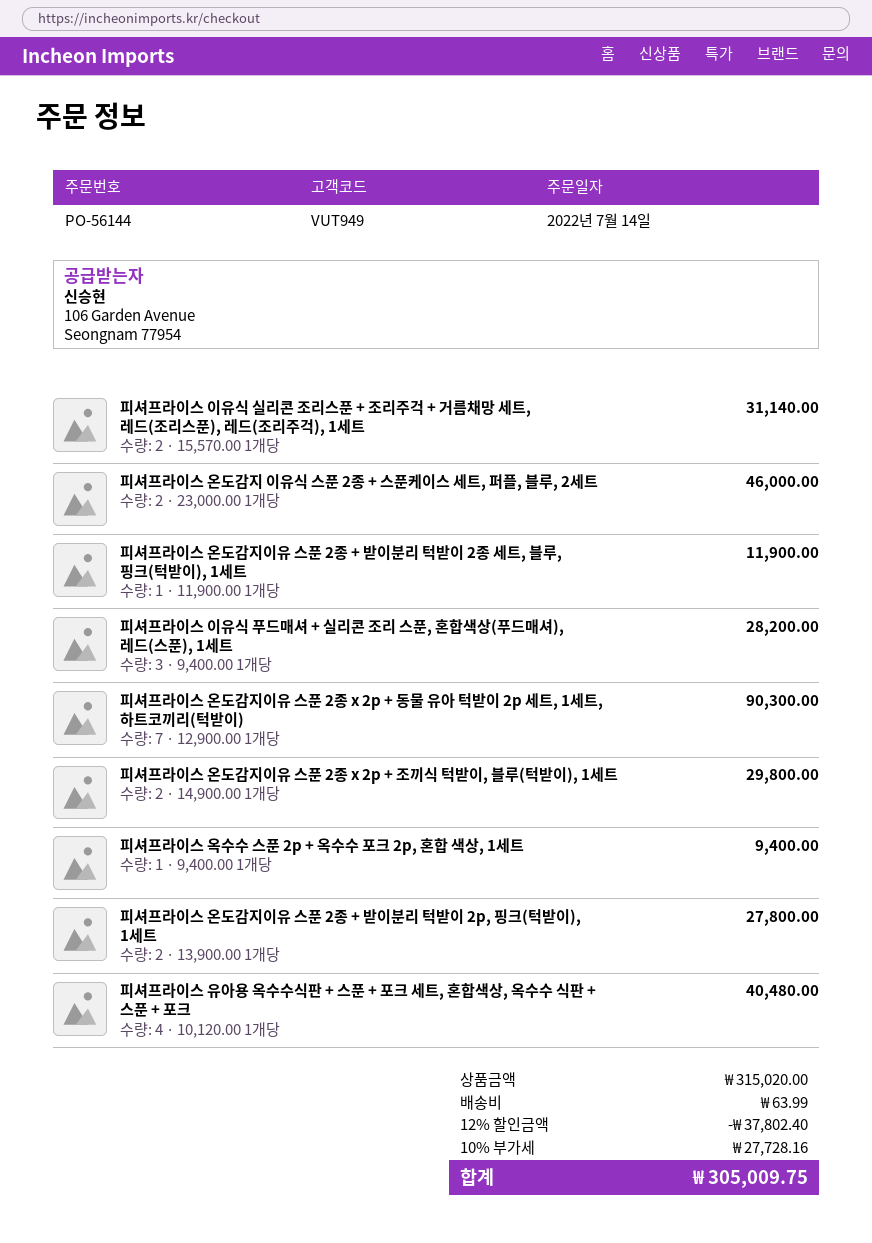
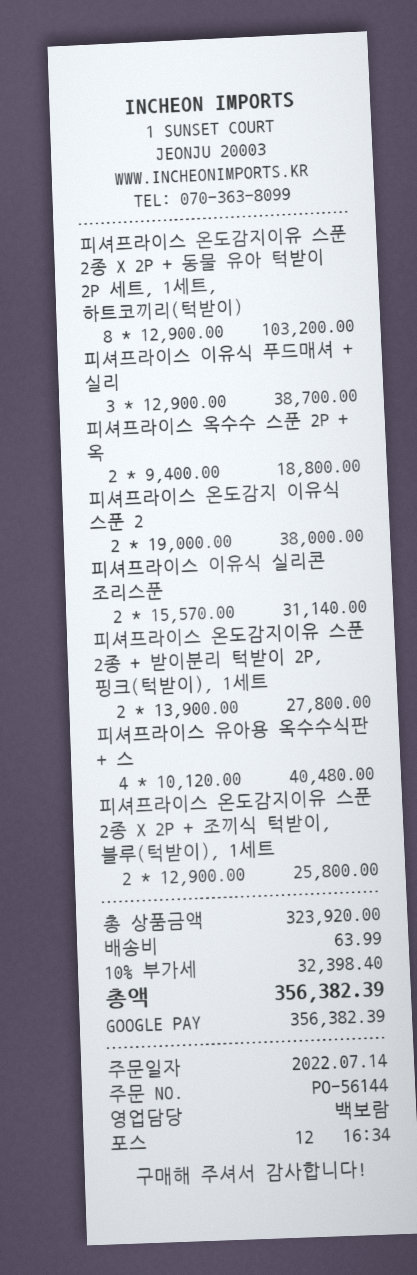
피셔프라이스 온도감지 이유식 스푼 2종 + 스푼케이스 세트, 퍼플, 블루, 2세트: 2 x 23000.00 = 46000.00 -> 2 x 19000.00 = 38000.00
피셔프라이스 온도감지이유 스푼 2종 + 받이분리 턱받이 2종 세트, 블루, 핑크(턱받이), 1세트: 1 x 11900.00 = 11900.00 -> none
피셔프라이스 이유식 푸드매셔 + 실리콘 조리 스푼, 혼합색상(푸드매셔), 레드(스푼), 1세트: 3 x 9400.00 = 28200.00 -> 3 x 12900.00 = 38700.00
피셔프라이스 온도감지이유 스푼 2종 x 2p + 동물 유아 턱받이 2p 세트, 1세트, 하트코끼리(턱받이): 7 x 12900.00 = 90300.00 -> 8 x 12900.00 = 103200.00
피셔프라이스 온도감지이유 스푼 2종 x 2p + 조끼식 턱받이, 블루(턱받이), 1세트: 2 x 14900.00 = 29800.00 -> 2 x 12900.00 = 25800.00
피셔프라이스 옥수수 스푼 2p + 옥수수 포크 2p, 혼합 색상, 1세트: 1 x 9400.00 = 9400.00 -> 2 x 9400.00 = 18800.00
subtotal: 315020.00 -> 323920.00
discount: 12% = 37802.40 -> none
tax: 10% = 27728.16 -> 10% = 32398.40
total: 305009.75 -> 356382.39

